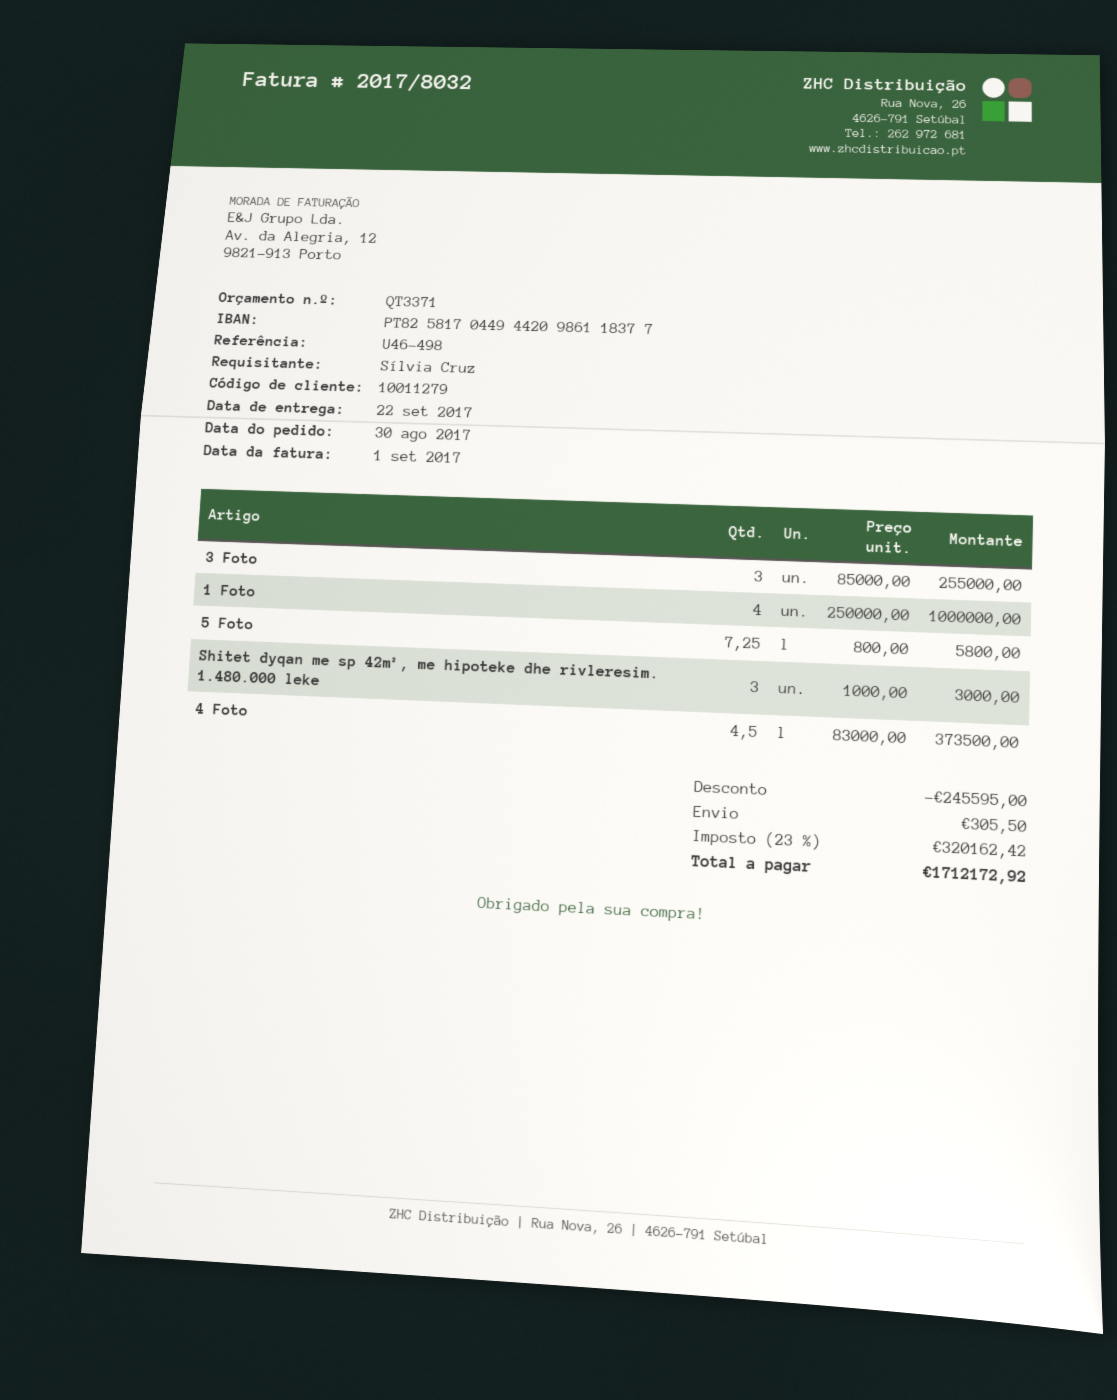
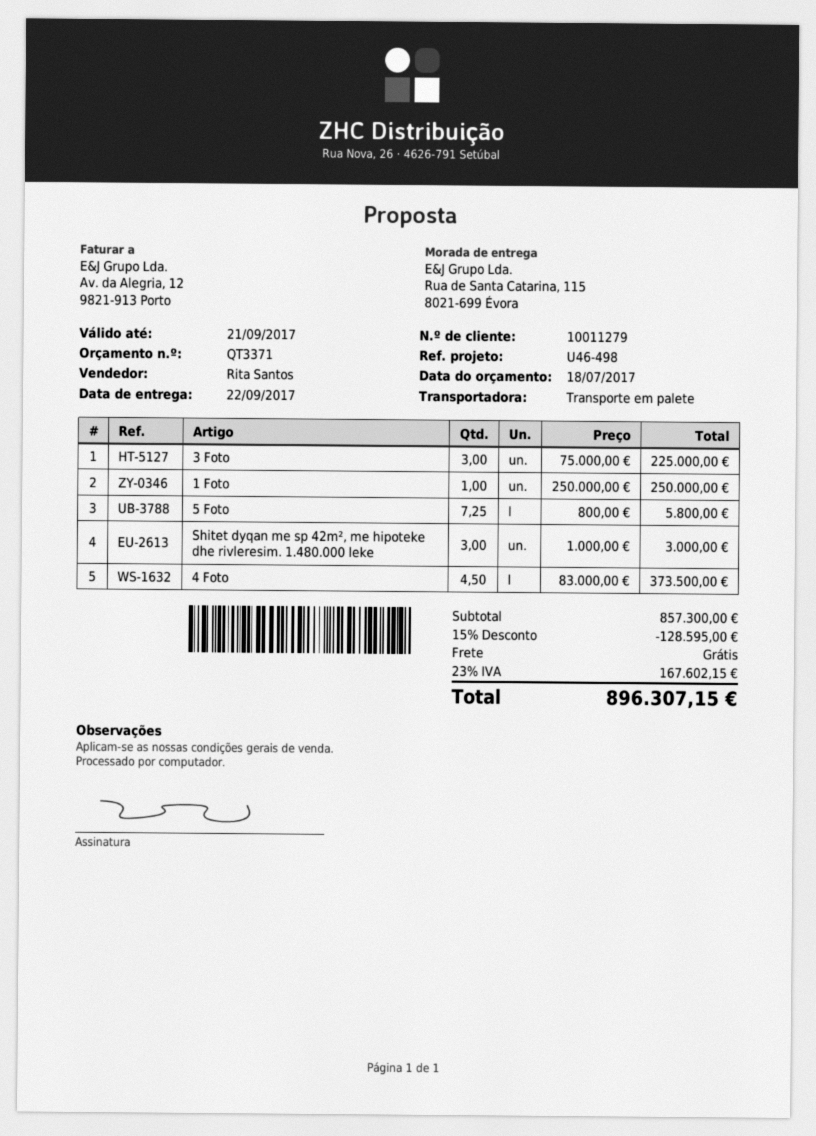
3 Foto: 3 x 85000.00 = 255000.00 -> 3 x 75000.00 = 225000.00
1 Foto: 4 x 250000.00 = 1000000.00 -> 1 x 250000.00 = 250000.00
discount: 245595.00 -> 128595.00
shipping: 305.50 -> 0.00
tax: 23% = 320162.42 -> 23% = 167602.15
total: 1712172.92 -> 896307.15

